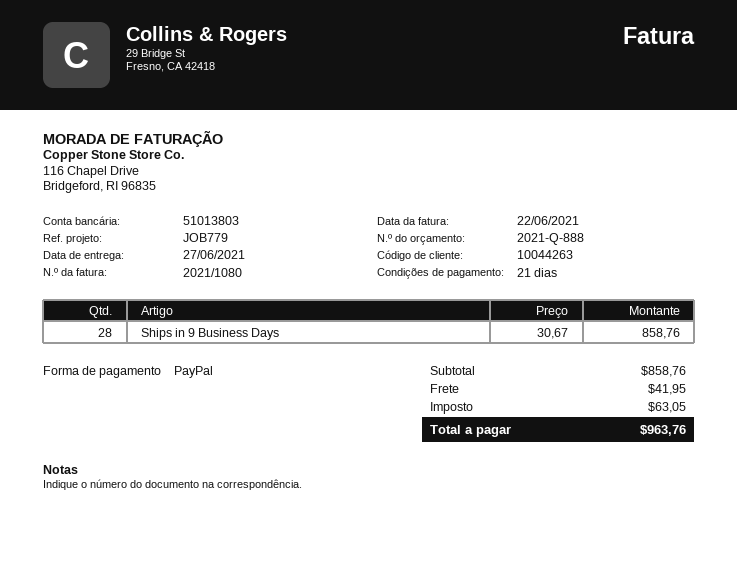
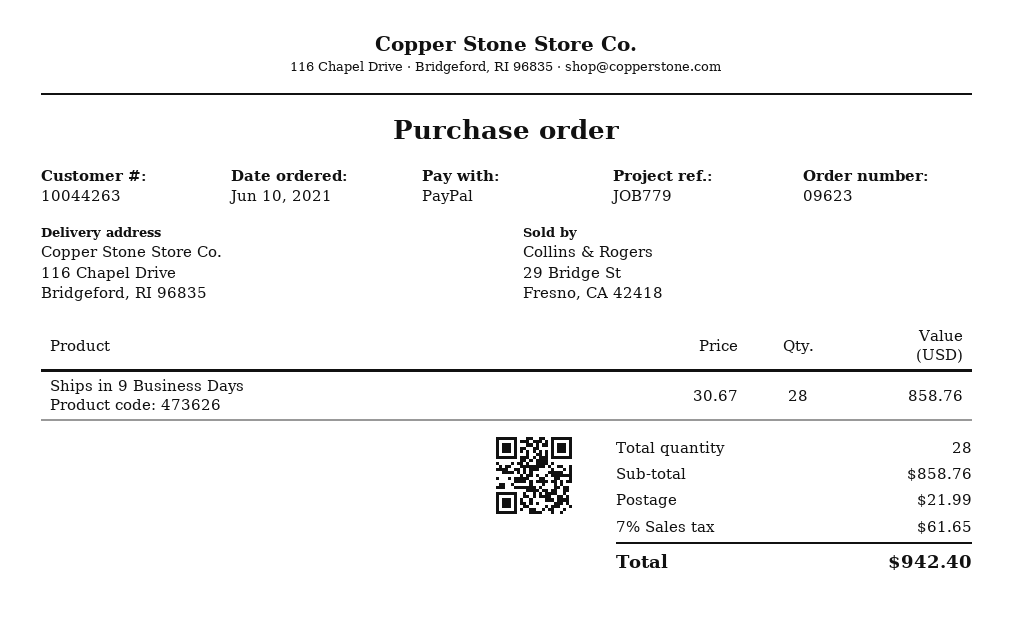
shipping: 41.95 -> 21.99
tax: 63.05 -> 61.65
total: 963.76 -> 942.40

